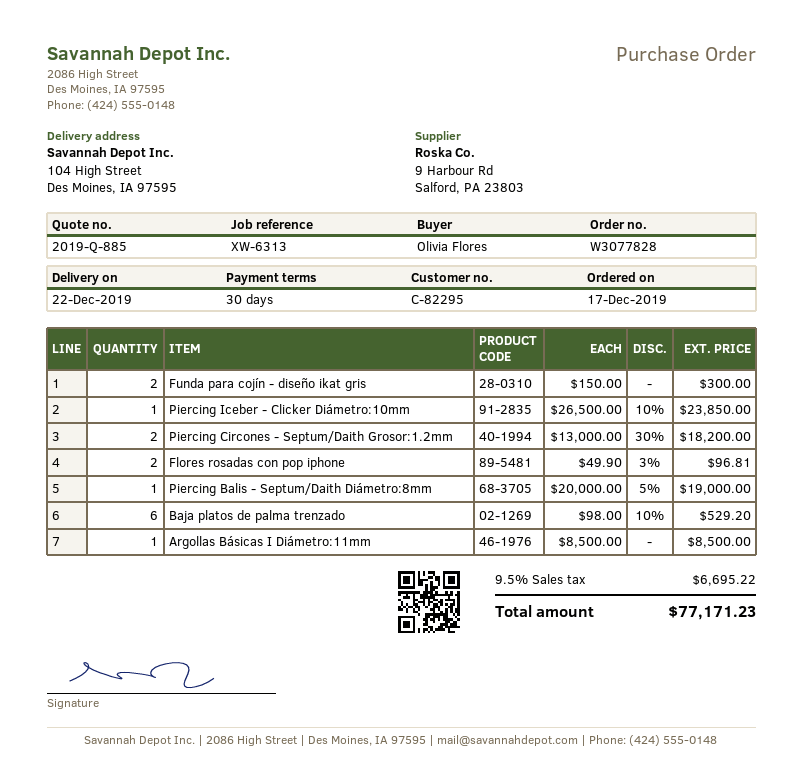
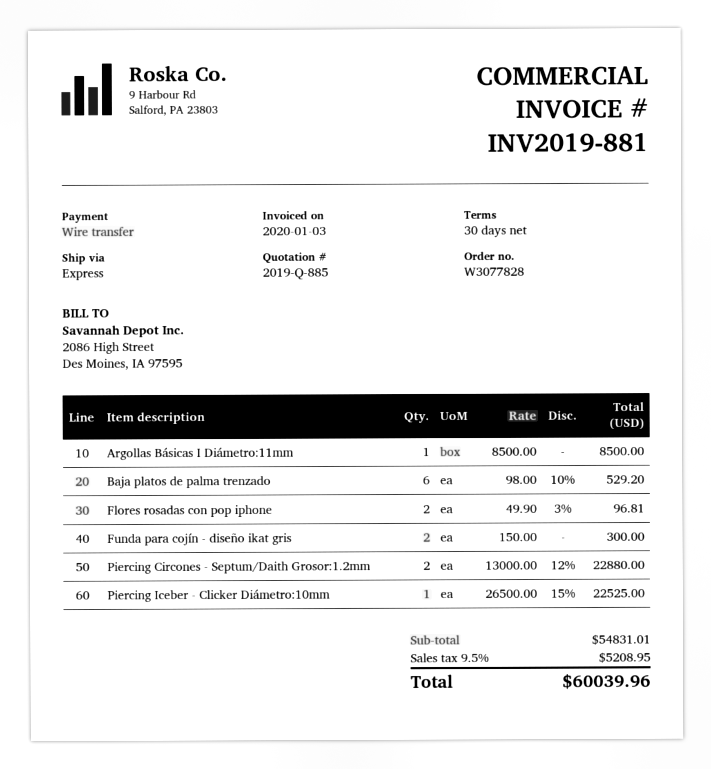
Piercing Iceber - Clicker Diámetro:10mm: 1 x 26500.00 - 10% = 23850.00 -> 1 x 26500.00 - 15% = 22525.00
Piercing Circones - Septum/Daith Grosor:1.2mm: 2 x 13000.00 - 30% = 18200.00 -> 2 x 13000.00 - 12% = 22880.00
Piercing Balis - Septum/Daith Diámetro:8mm: 1 x 20000.00 - 5% = 19000.00 -> none
tax: 9.5% = 6695.22 -> 9.5% = 5208.95
total: 77171.23 -> 60039.96

